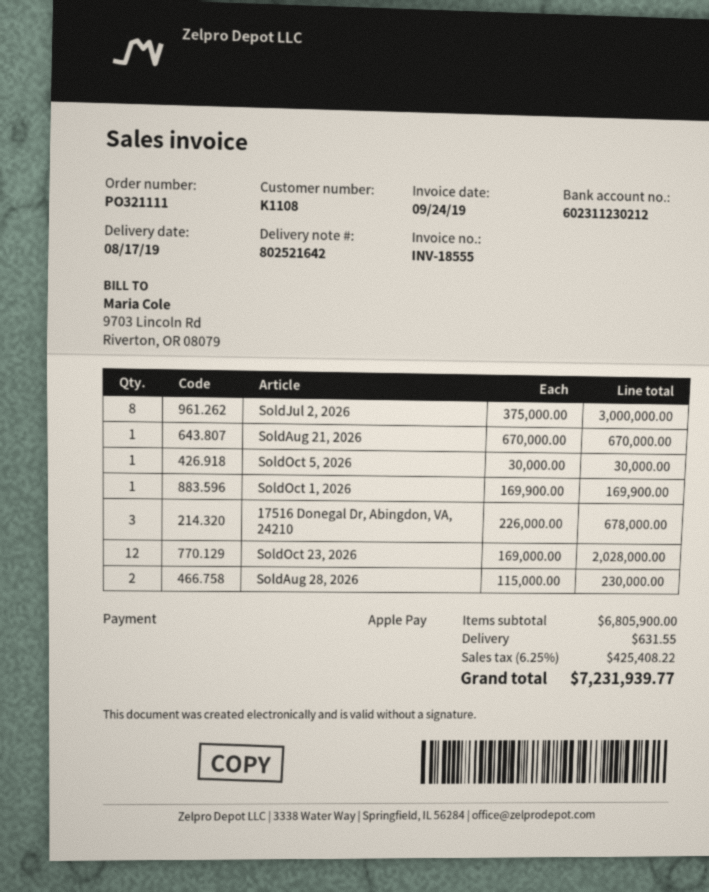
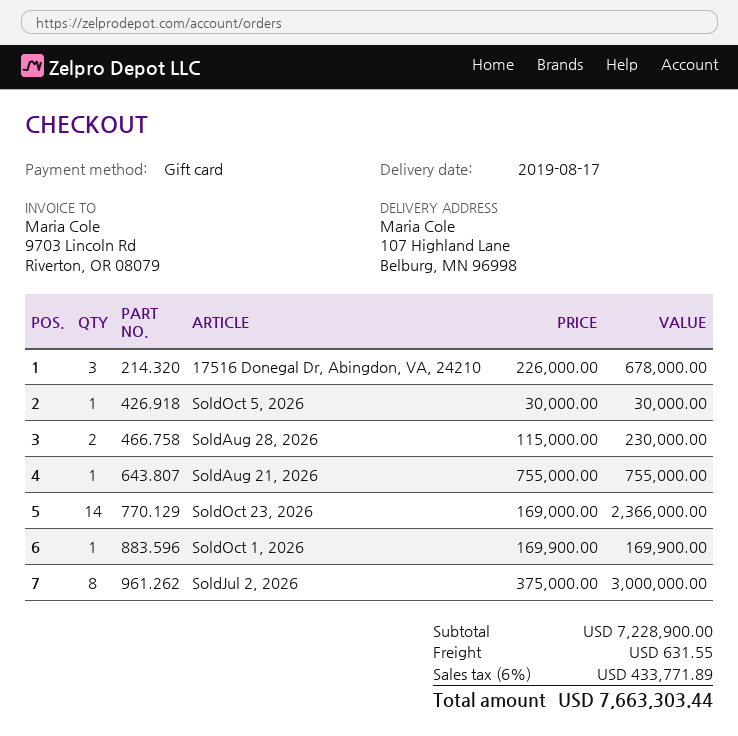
payment method: Apple Pay -> gift card
SoldAug 21, 2026: 1 x 670000.00 = 670000.00 -> 1 x 755000.00 = 755000.00
SoldOct 23, 2026: 12 x 169000.00 = 2028000.00 -> 14 x 169000.00 = 2366000.00
subtotal: 6805900.00 -> 7228900.00
tax: 6.25% = 425408.22 -> 6% = 433771.89
total: 7231939.77 -> 7663303.44

